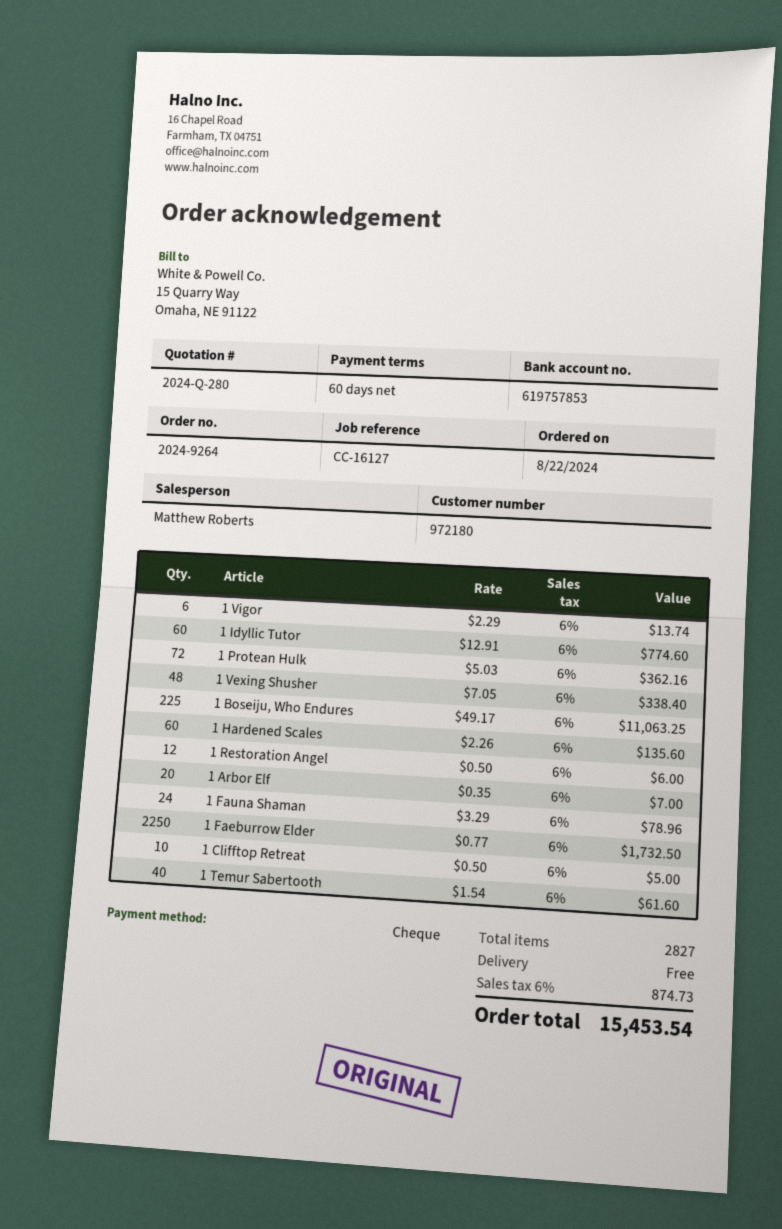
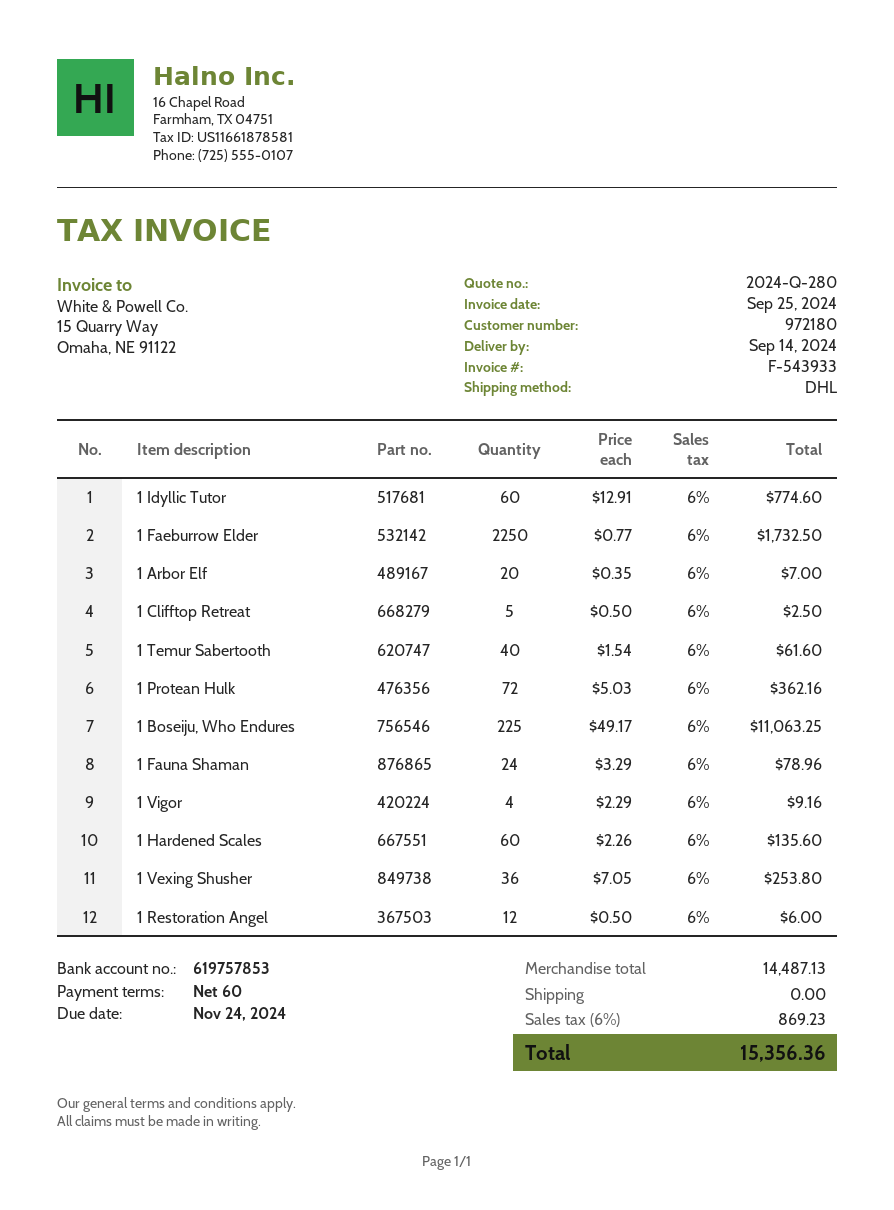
1 Vigor: 6 x 2.29 = 13.74 -> 4 x 2.29 = 9.16
1 Vexing Shusher: 48 x 7.05 = 338.40 -> 36 x 7.05 = 253.80
1 Clifftop Retreat: 10 x 0.50 = 5.00 -> 5 x 0.50 = 2.50
tax: 6% = 874.73 -> 6% = 869.23
total: 15453.54 -> 15356.36

